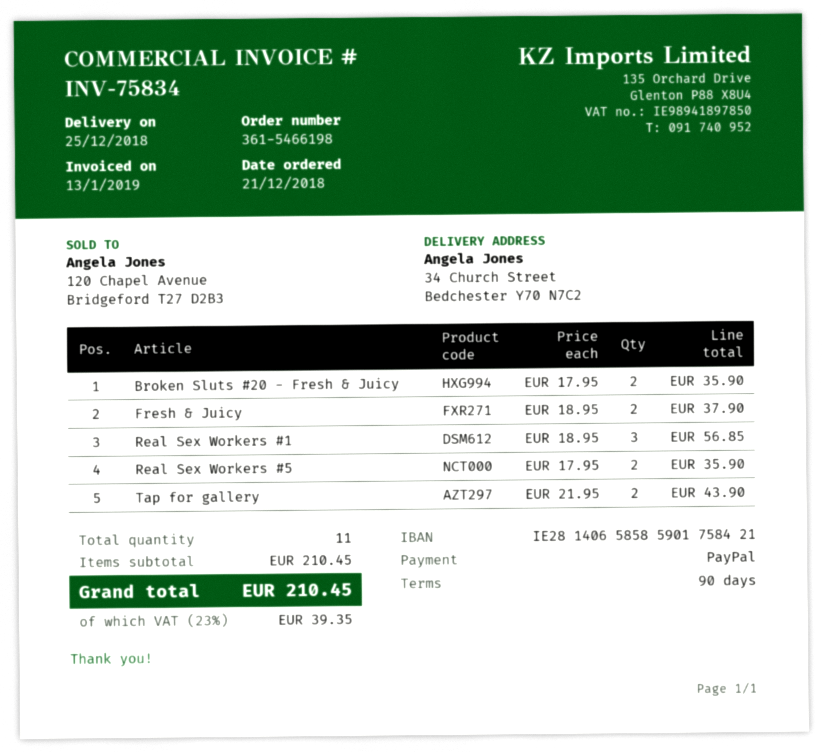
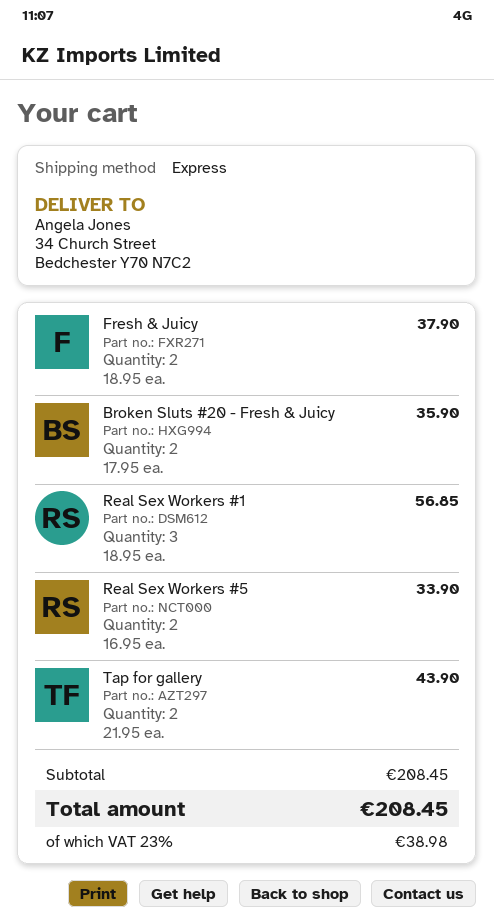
Real Sex Workers #5: 2 x 17.95 = 35.90 -> 2 x 16.95 = 33.90
subtotal: 210.45 -> 208.45
tax: 23% = 39.35 -> 23% = 38.98
total: 210.45 -> 208.45

